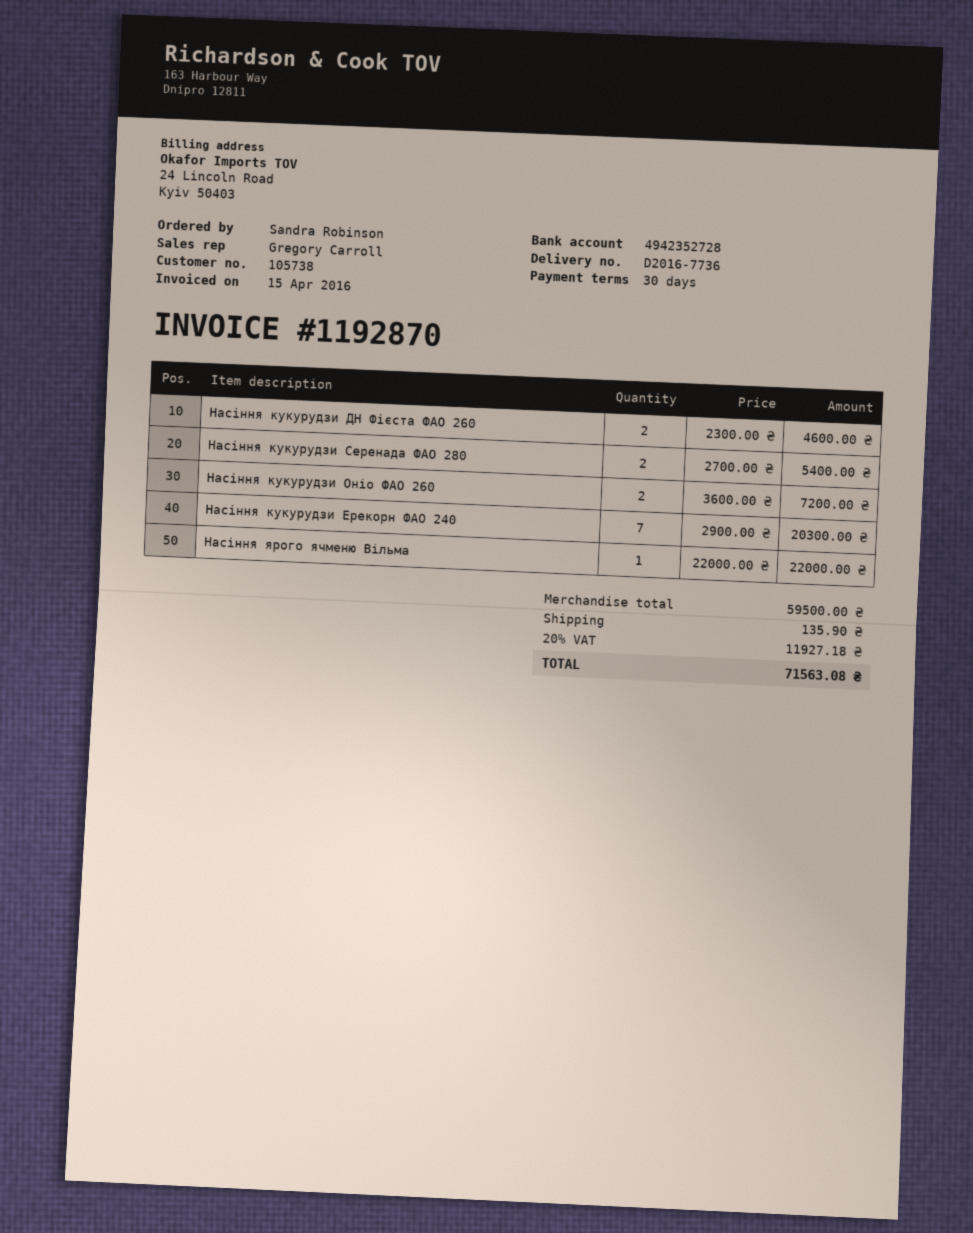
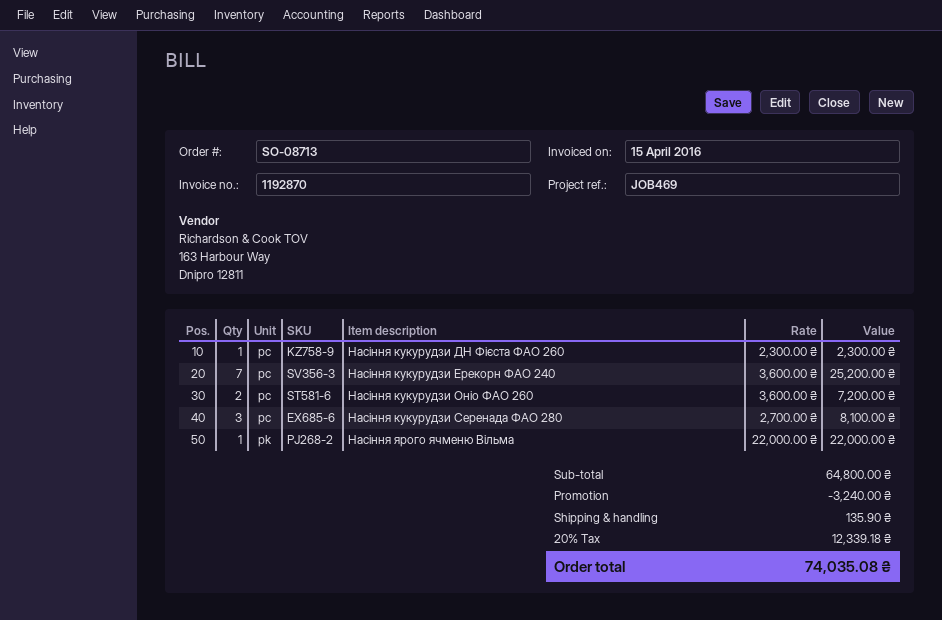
Насіння кукурудзи ДН Фієста ФАО 260: 2 x 2300.00 = 4600.00 -> 1 x 2300.00 = 2300.00
Насіння кукурудзи Серенада ФАО 280: 2 x 2700.00 = 5400.00 -> 3 x 2700.00 = 8100.00
Насіння кукурудзи Ерекорн ФАО 240: 7 x 2900.00 = 20300.00 -> 7 x 3600.00 = 25200.00
subtotal: 59500.00 -> 64800.00
discount: none -> 3240.00
tax: 20% = 11927.18 -> 20% = 12339.18
total: 71563.08 -> 74035.08

